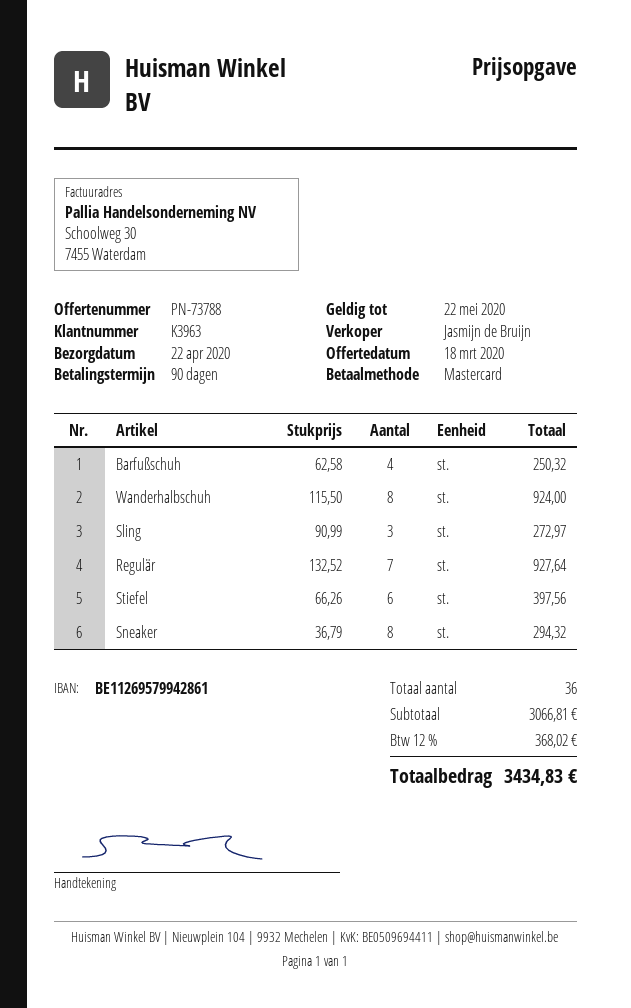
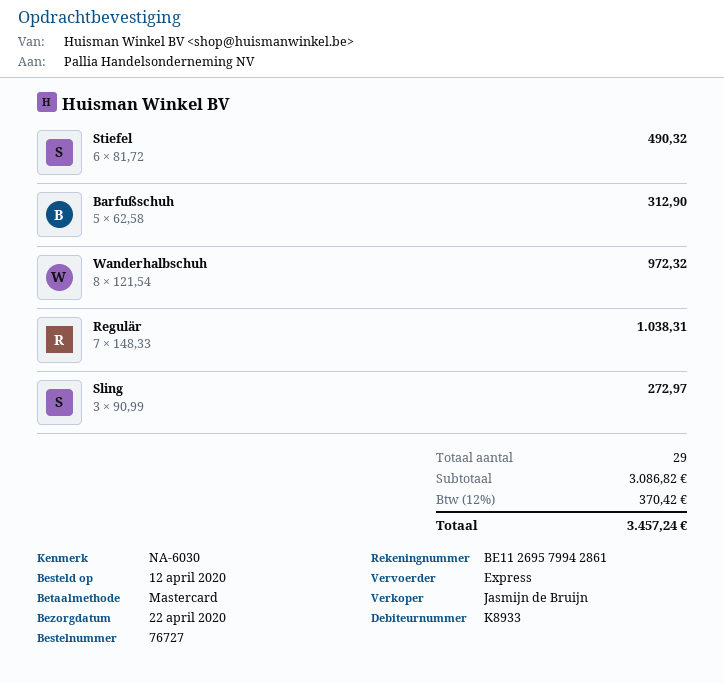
customer number: K3963 -> K8933
Barfußschuh: 4 x 62.58 = 250.32 -> 5 x 62.58 = 312.90
Wanderhalbschuh: 8 x 115.50 = 924.00 -> 8 x 121.54 = 972.32
Regulär: 7 x 132.52 = 927.64 -> 7 x 148.33 = 1038.31
Stiefel: 6 x 66.26 = 397.56 -> 6 x 81.72 = 490.32
Sneaker: 8 x 36.79 = 294.32 -> none
total quantity: 36 -> 29
subtotal: 3066.81 -> 3086.82
tax: 12% = 368.02 -> 12% = 370.42
total: 3434.83 -> 3457.24

